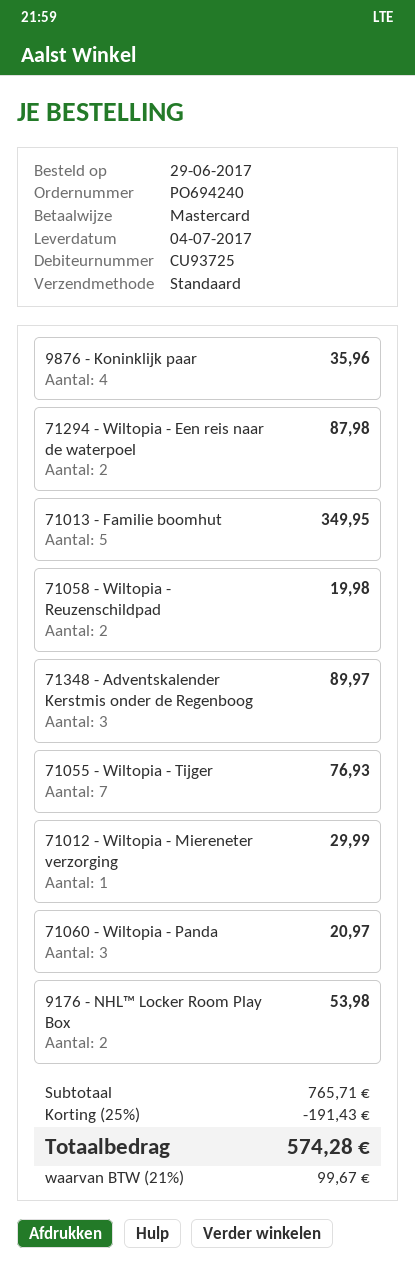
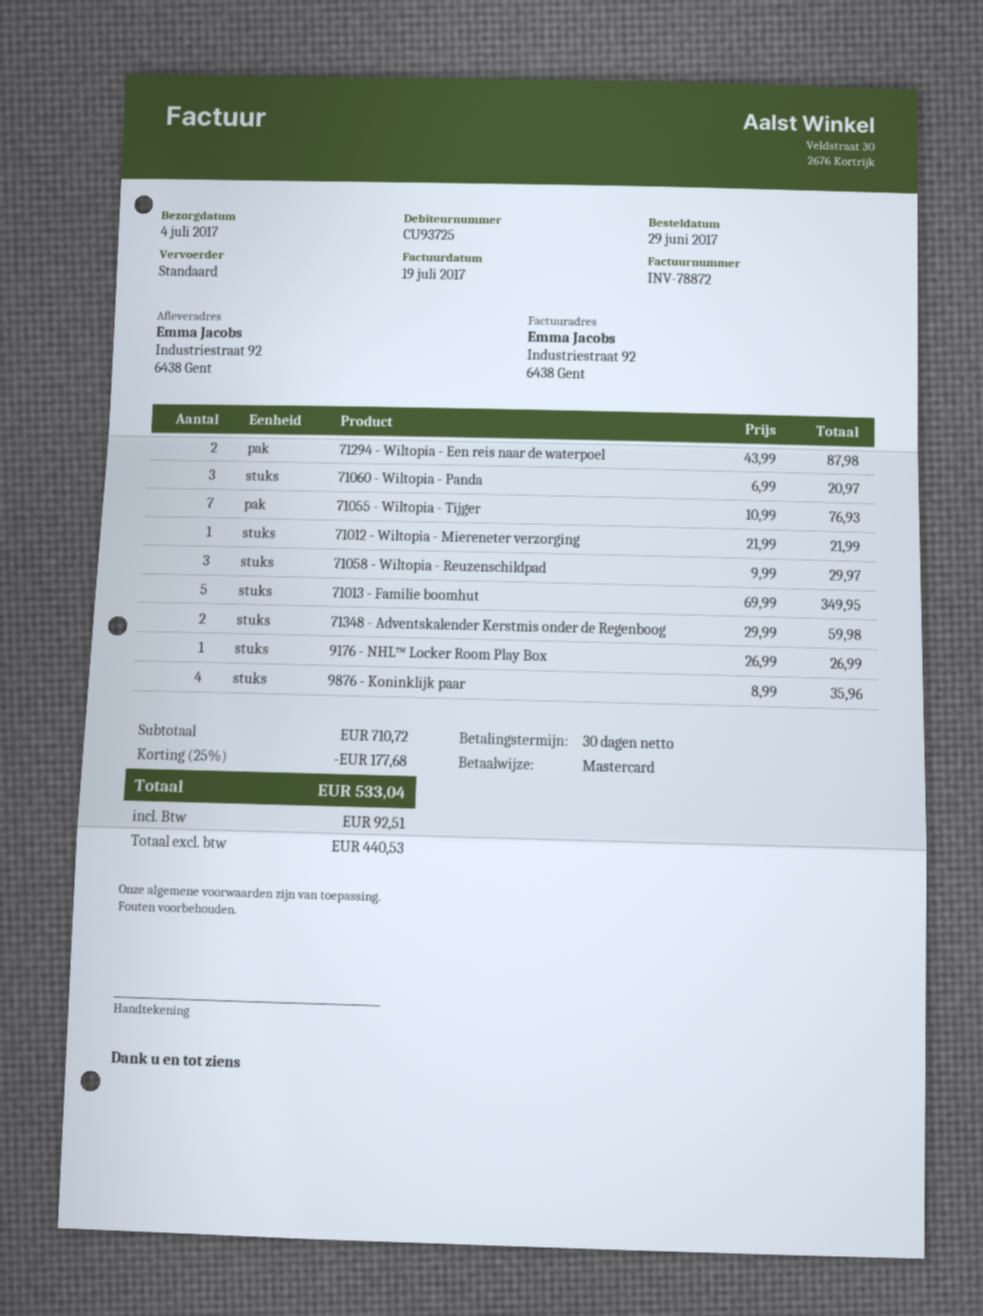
71058 - Wiltopia - Reuzenschildpad: 2 for 19.98 -> 3 for 29.97
71348 - Adventskalender Kerstmis onder de Regenboog: 3 for 89.97 -> 2 for 59.98
71012 - Wiltopia - Miereneter verzorging: 1 for 29.99 -> 1 for 21.99
9176 - NHL™ Locker Room Play Box: 2 for 53.98 -> 1 for 26.99
subtotal: 765.71 -> 710.72
discount: 25% = 191.43 -> 25% = 177.68
tax: 99.67 -> 92.51
total: 574.28 -> 533.04

